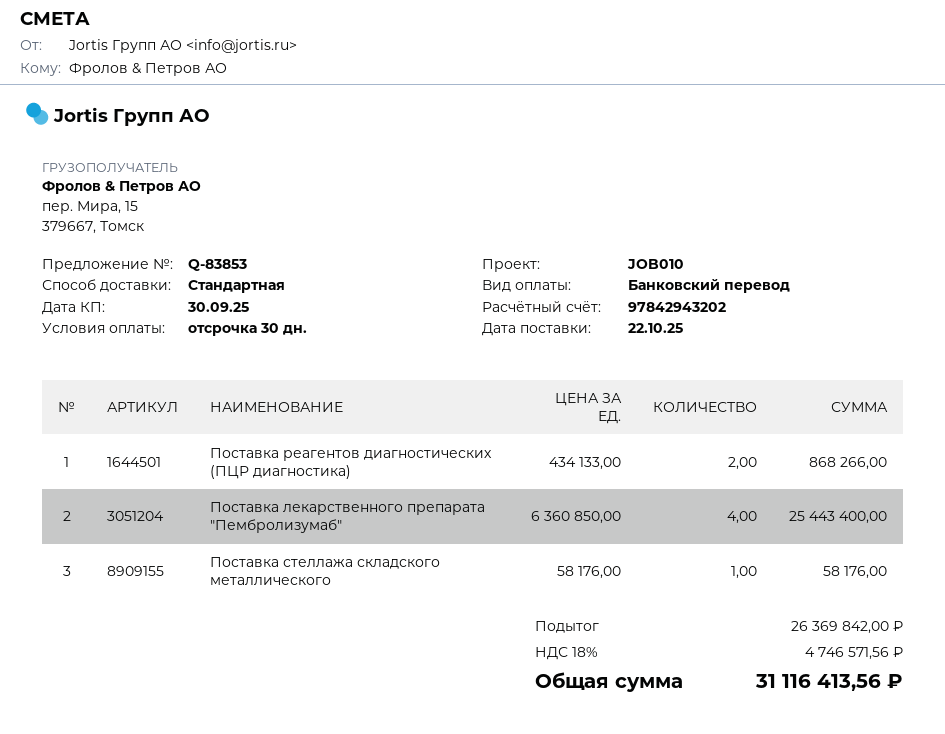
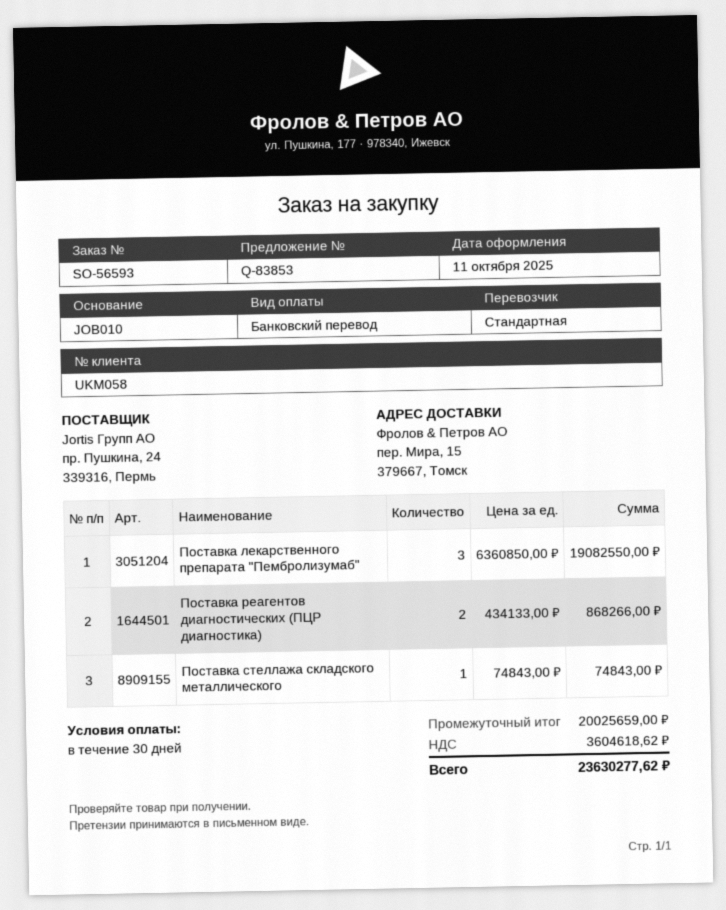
Поставка лекарственного препарата "Пембролизумаб": 4 x 6360850.00 = 25443400.00 -> 3 x 6360850.00 = 19082550.00
Поставка стеллажа складского металлического: 1 x 58176.00 = 58176.00 -> 1 x 74843.00 = 74843.00
subtotal: 26369842.00 -> 20025659.00
tax: 4746571.56 -> 3604618.62
total: 31116413.56 -> 23630277.62

